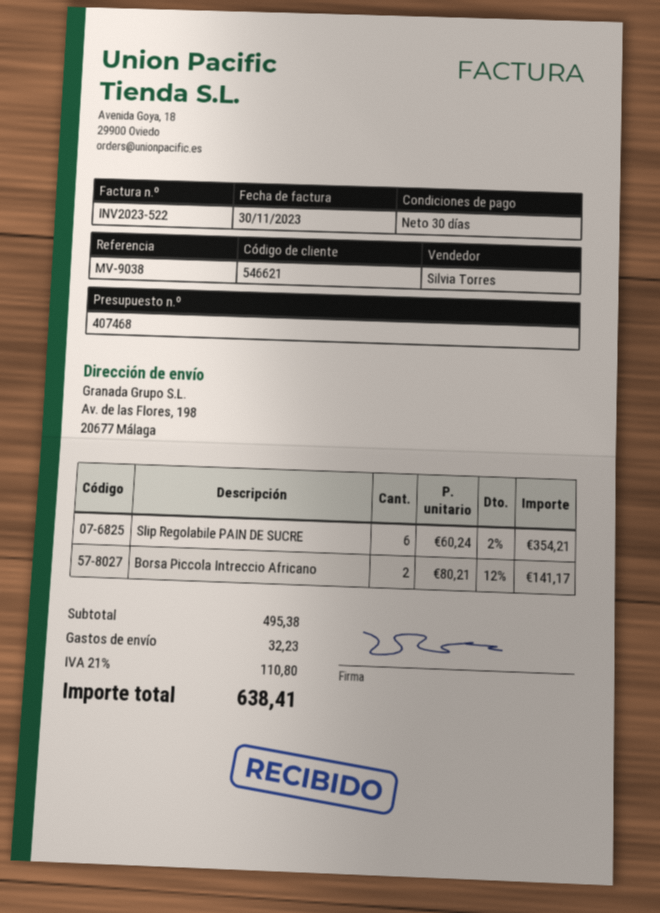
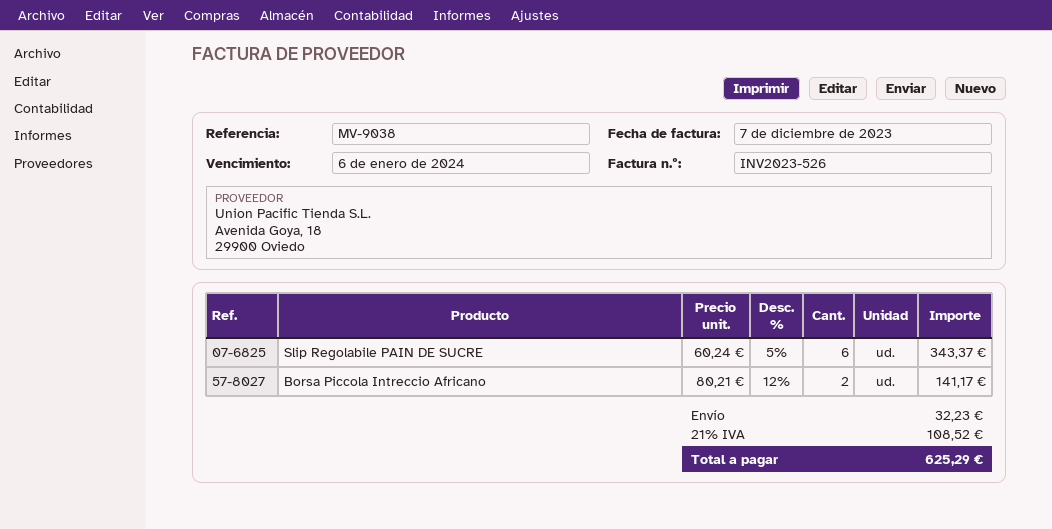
invoice number: INV2023-522 -> INV2023-526
invoice date: 2023-11-30 -> 2023-12-07
Slip Regolabile PAIN DE SUCRE: 6 x 60.24 - 2% = 354.21 -> 6 x 60.24 - 5% = 343.37
tax: 21% = 110.80 -> 21% = 108.52
total: 638.41 -> 625.29

